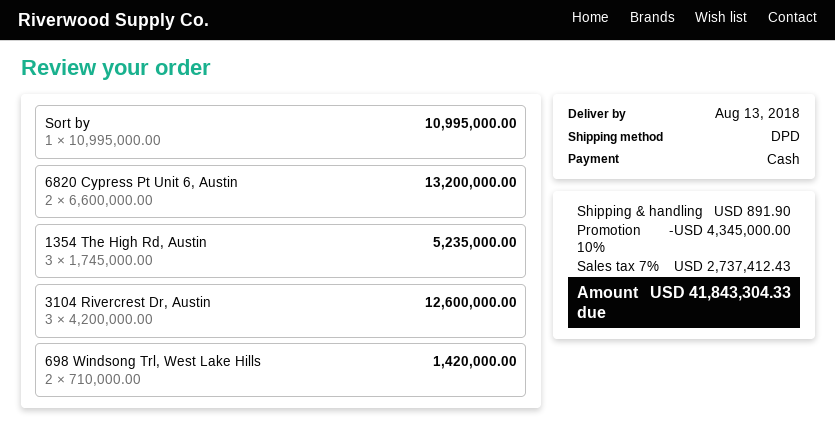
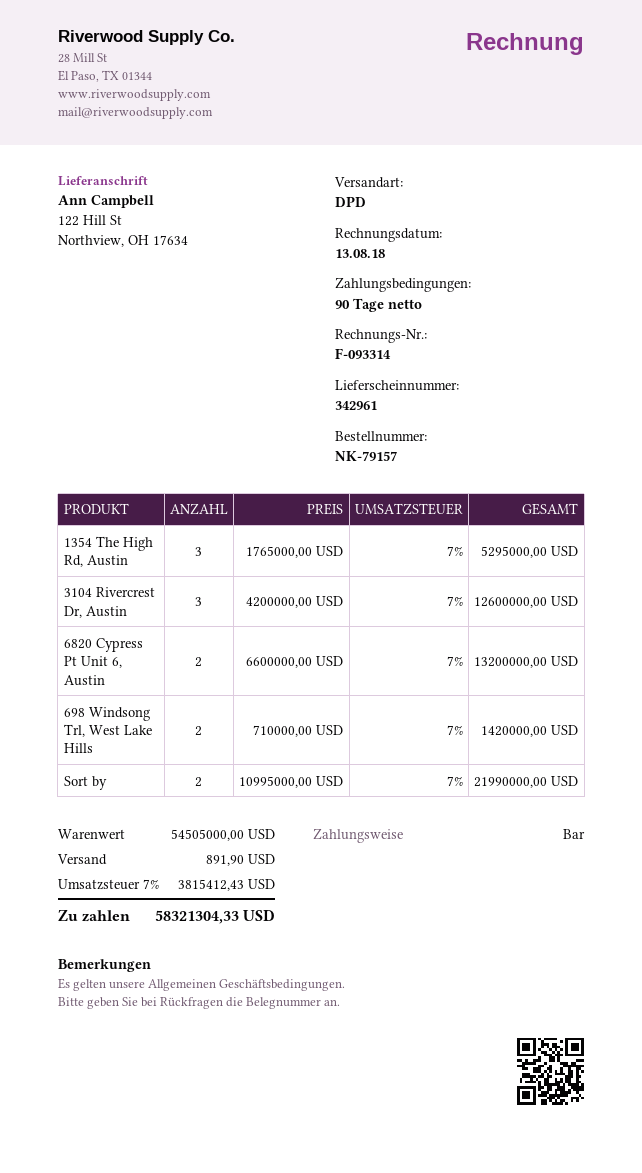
Sort by: 1 x 10995000.00 = 10995000.00 -> 2 x 10995000.00 = 21990000.00
1354 The High Rd, Austin: 3 x 1745000.00 = 5235000.00 -> 3 x 1765000.00 = 5295000.00
discount: 10% = 4345000.00 -> none
tax: 7% = 2737412.43 -> 7% = 3815412.43
total: 41843304.33 -> 58321304.33

